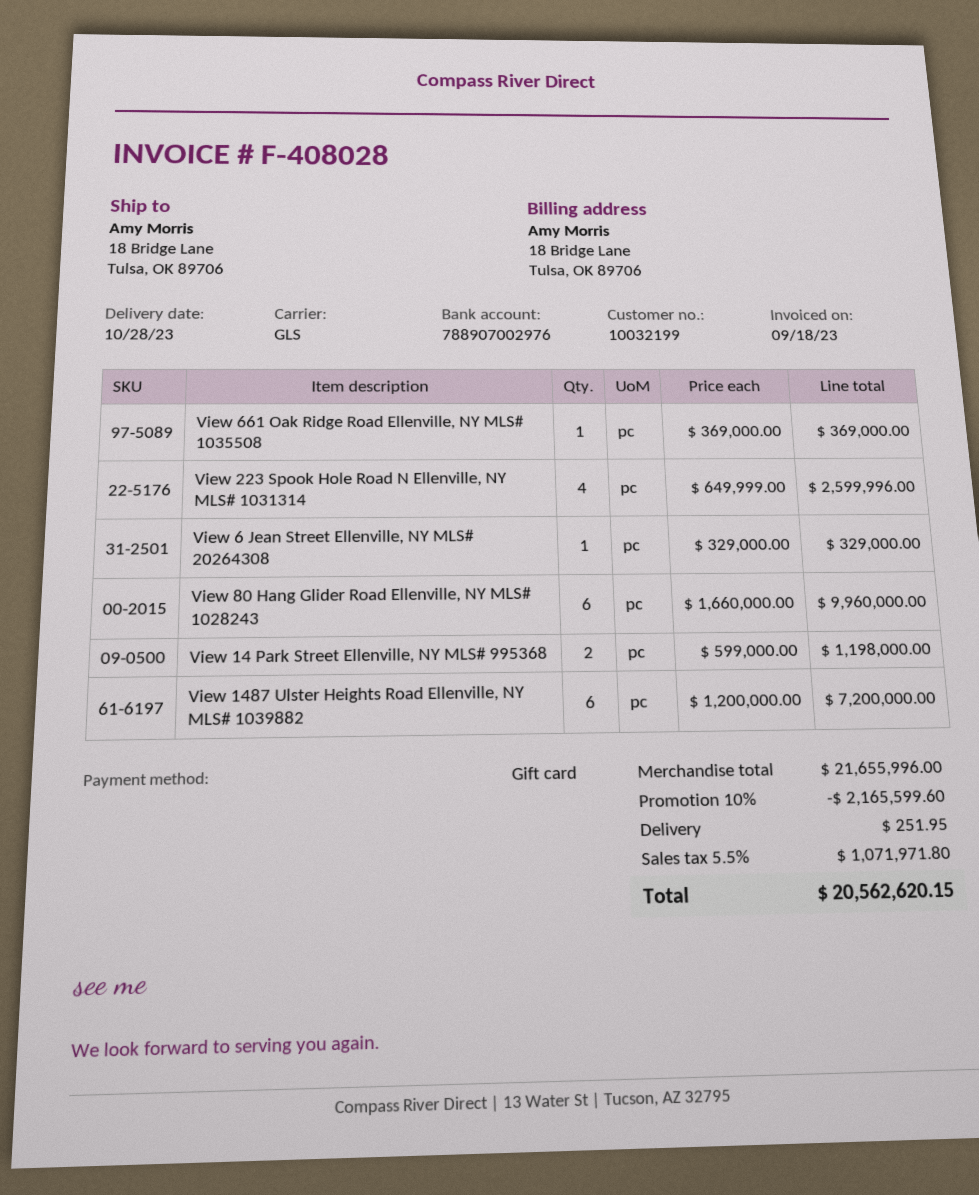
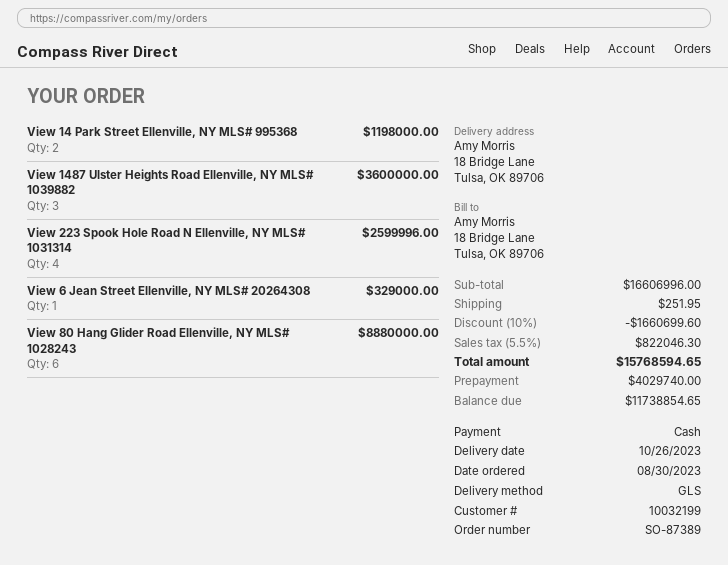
delivery date: 2023-10-28 -> 2023-10-26
payment method: gift card -> cash
View 661 Oak Ridge Road Ellenville, NY MLS# 1035508: 1 for 369000.00 -> none
View 80 Hang Glider Road Ellenville, NY MLS# 1028243: 6 for 9960000.00 -> 6 for 8880000.00
View 1487 Ulster Heights Road Ellenville, NY MLS# 1039882: 6 for 7200000.00 -> 3 for 3600000.00
subtotal: 21655996.00 -> 16606996.00
discount: 10% = 2165599.60 -> 10% = 1660699.60
tax: 5.5% = 1071971.80 -> 5.5% = 822046.30
total: 20562620.15 -> 15768594.65

